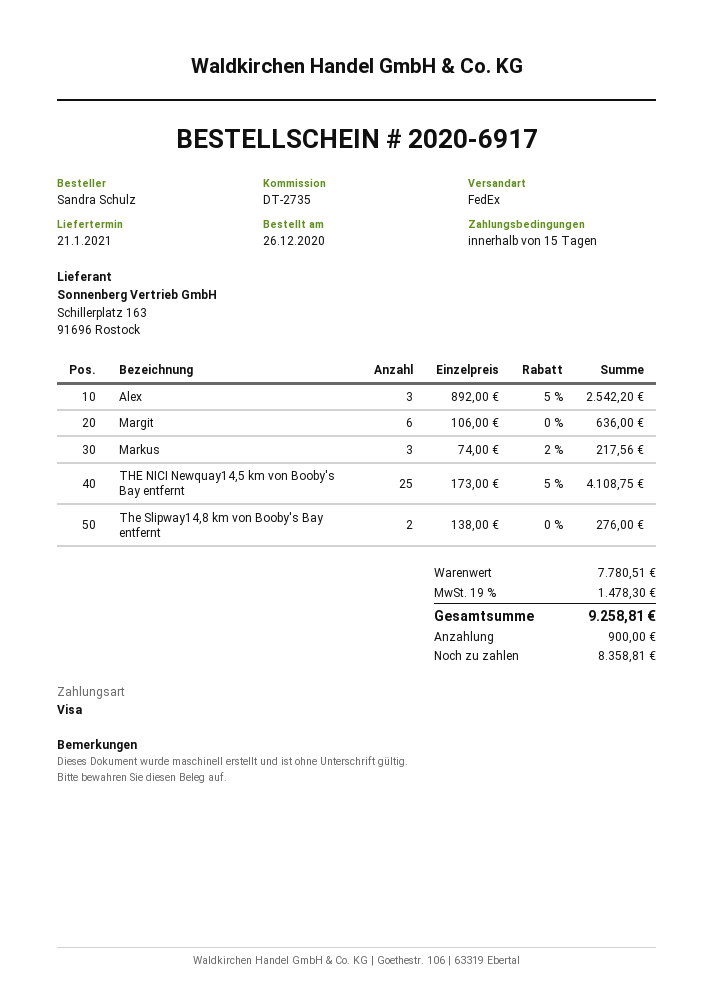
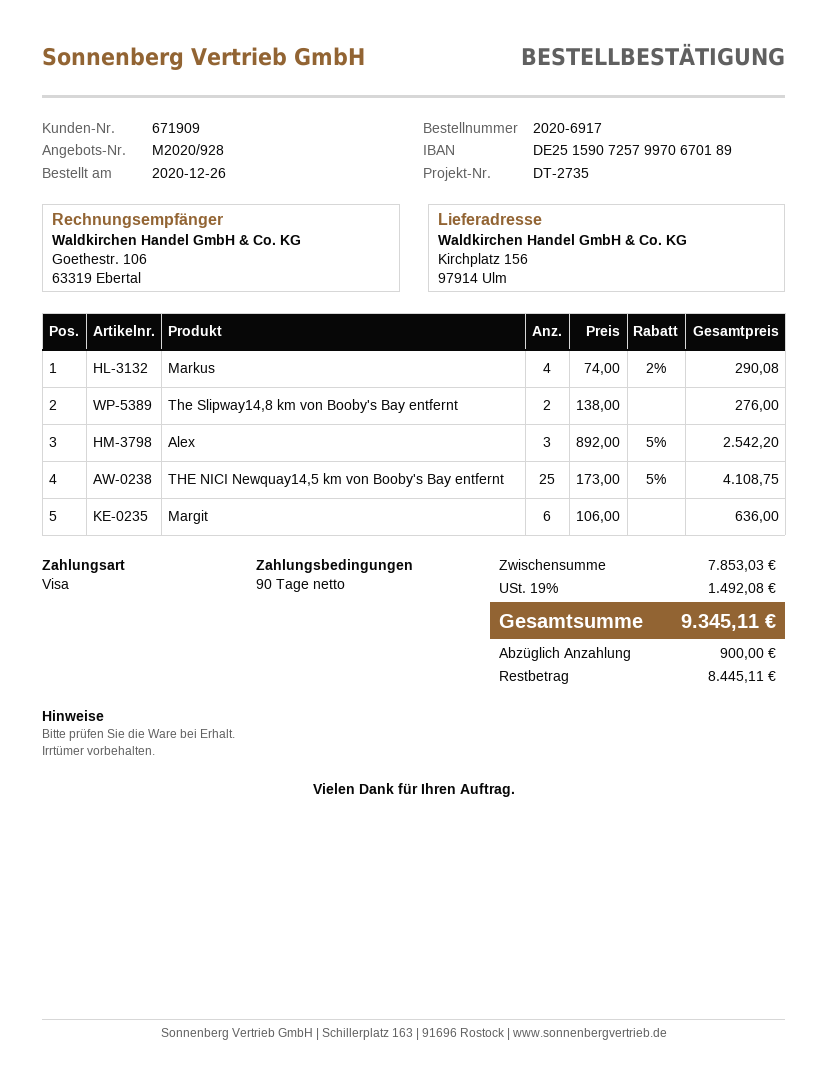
payment terms: 15 days -> 90 days
Markus: 3 x 74.00 - 2% = 217.56 -> 4 x 74.00 - 2% = 290.08
subtotal: 7780.51 -> 7853.03
tax: 19% = 1478.30 -> 19% = 1492.08
total: 9258.81 -> 9345.11
balance: 8358.81 -> 8445.11

